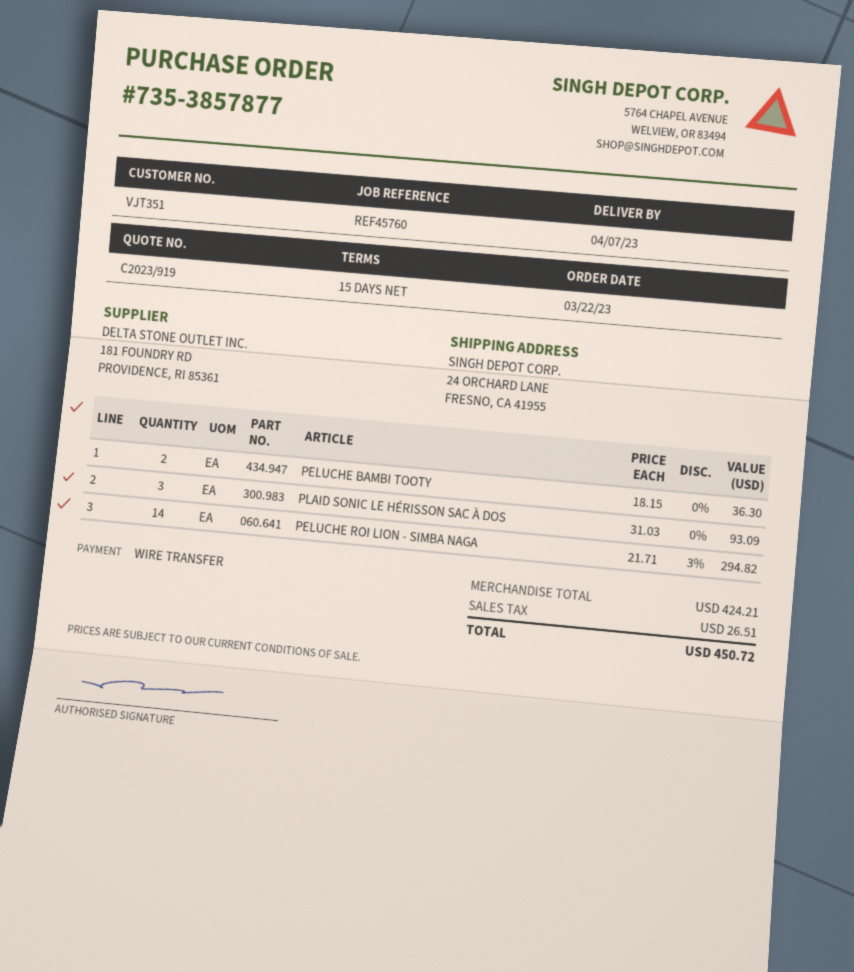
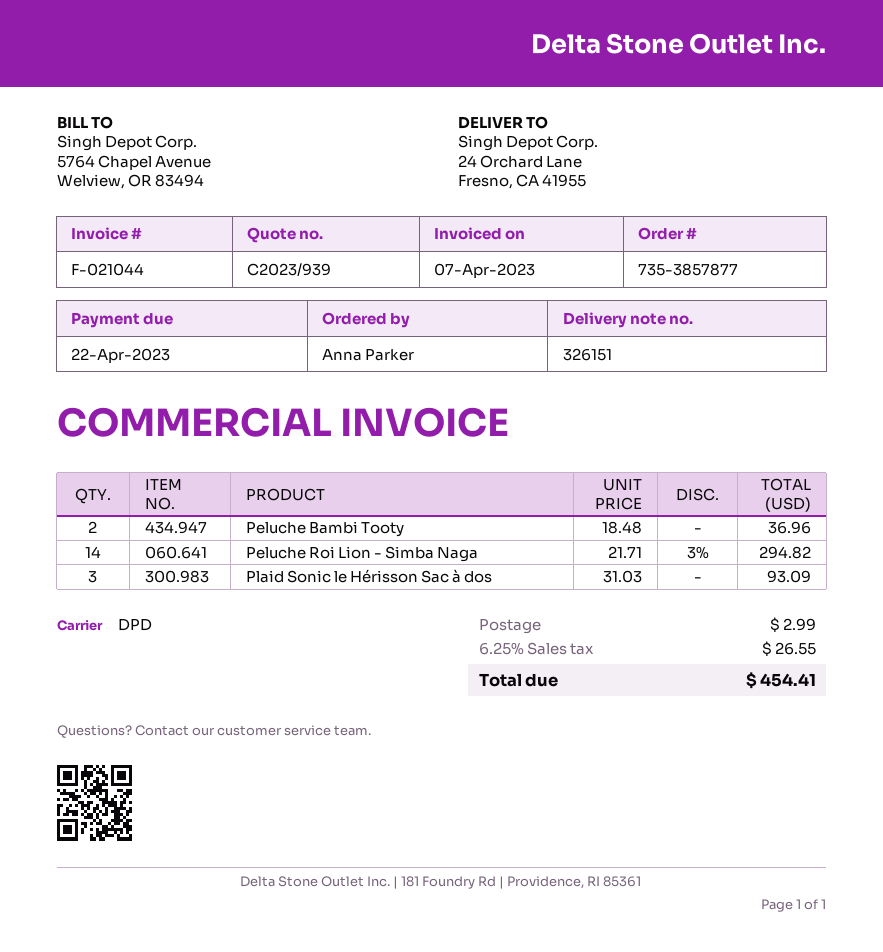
quote number: C2023/919 -> C2023/939
PELUCHE BAMBI TOOTY: 2 x 18.15 = 36.30 -> 2 x 18.48 = 36.96
shipping: none -> 2.99
tax: 26.51 -> 26.55
total: 450.72 -> 454.41

